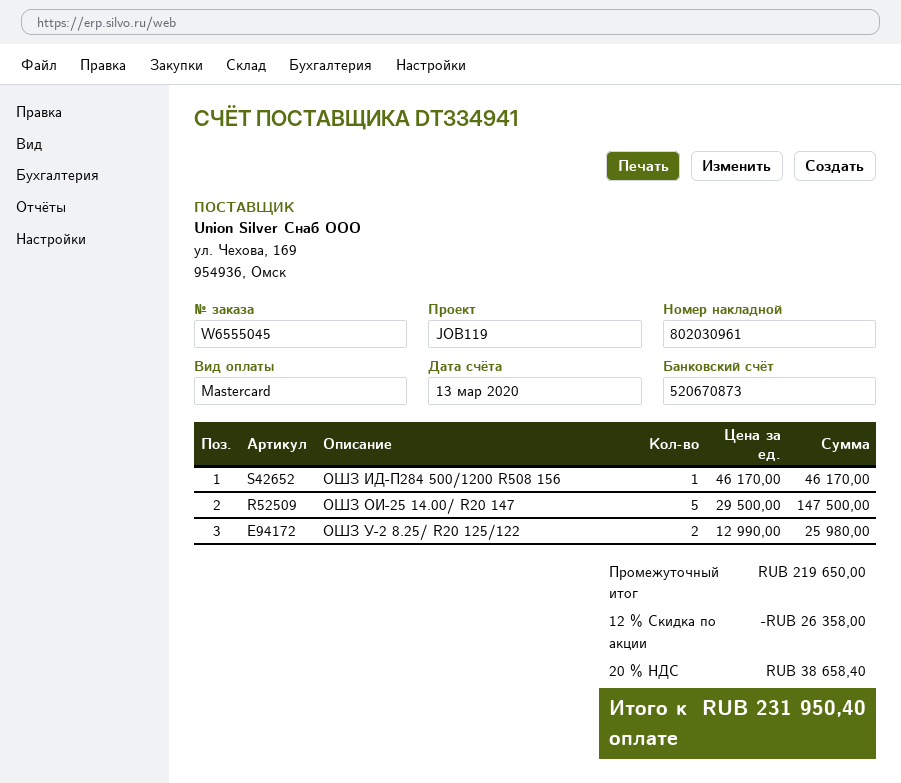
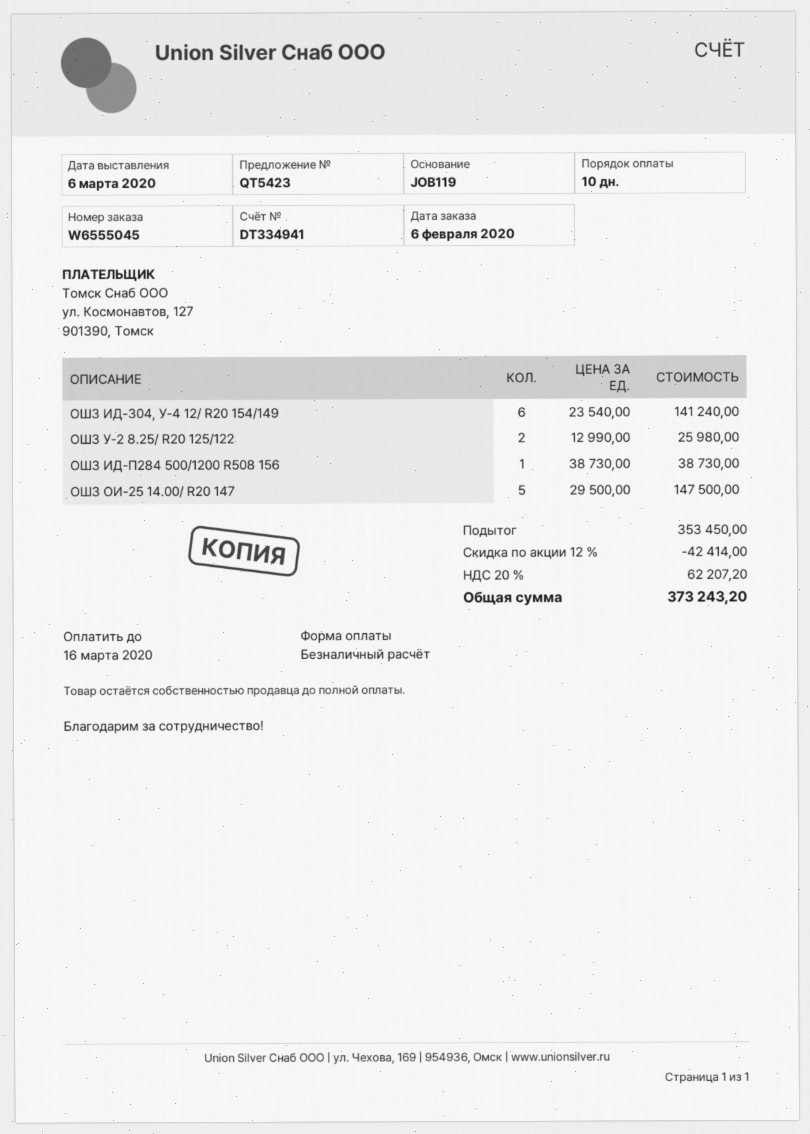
invoice date: 2020-03-13 -> 2020-03-06
payment method: Mastercard -> bank transfer
ОШЗ ИД-П284 500/1200 R508 156: 1 x 46170.00 = 46170.00 -> 1 x 38730.00 = 38730.00
ОШЗ ИД-304, У-4 12/ R20 154/149: none -> 6 x 23540.00 = 141240.00
subtotal: 219650.00 -> 353450.00
discount: 12% = 26358.00 -> 12% = 42414.00
tax: 20% = 38658.40 -> 20% = 62207.20
total: 231950.40 -> 373243.20

